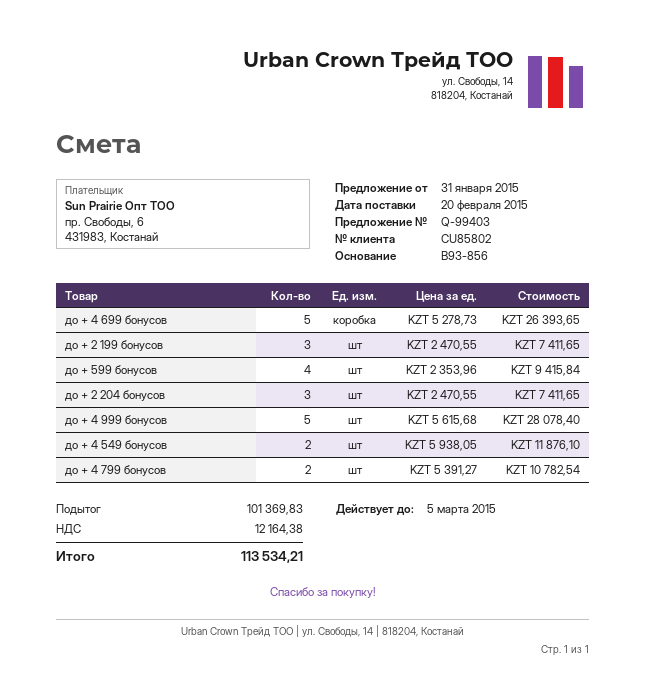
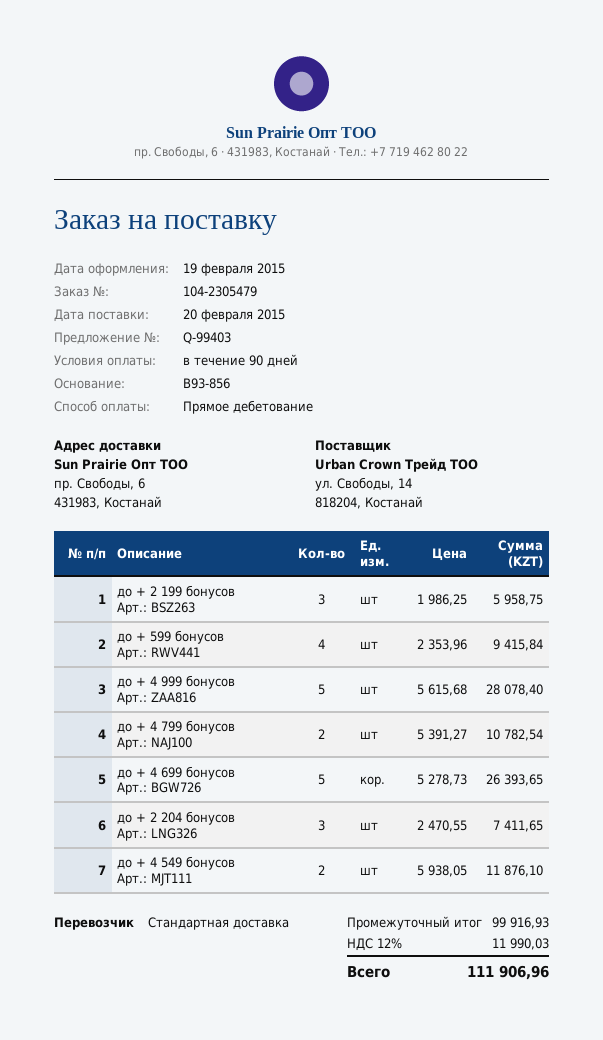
до + 2 199 бонусов: 3 x 2470.55 = 7411.65 -> 3 x 1986.25 = 5958.75
subtotal: 101369.83 -> 99916.93
tax: 12164.38 -> 11990.03
total: 113534.21 -> 111906.96

